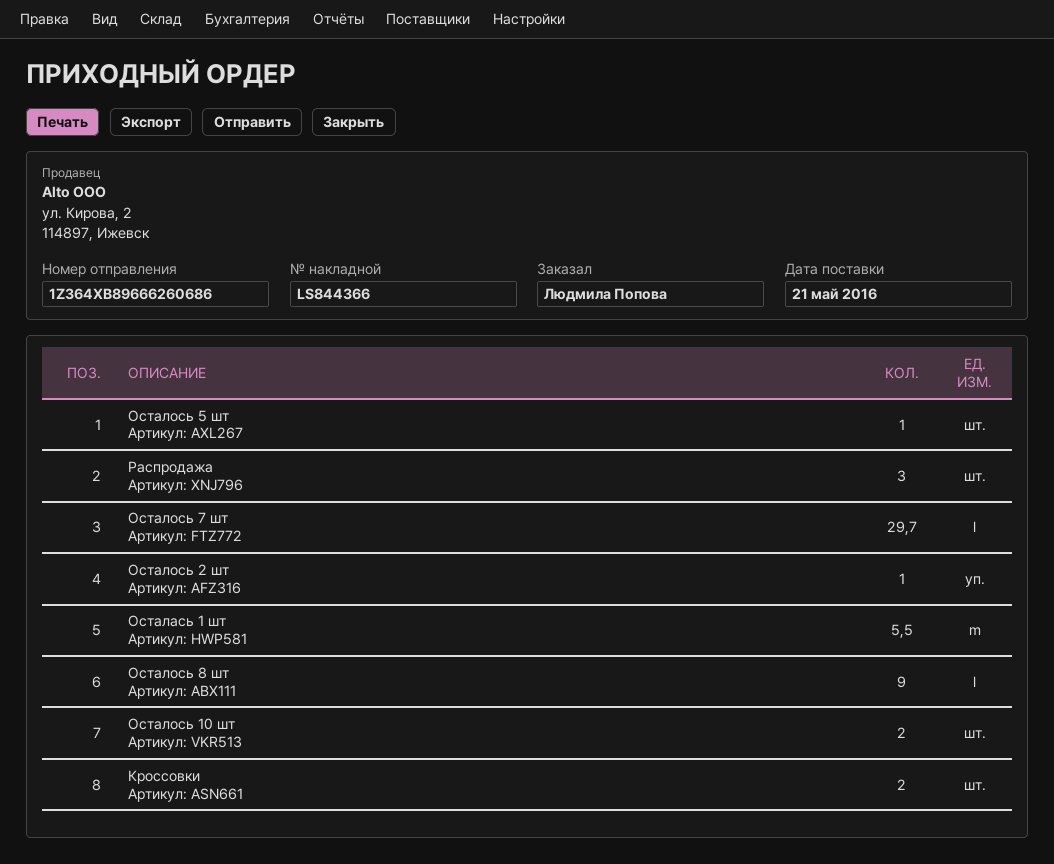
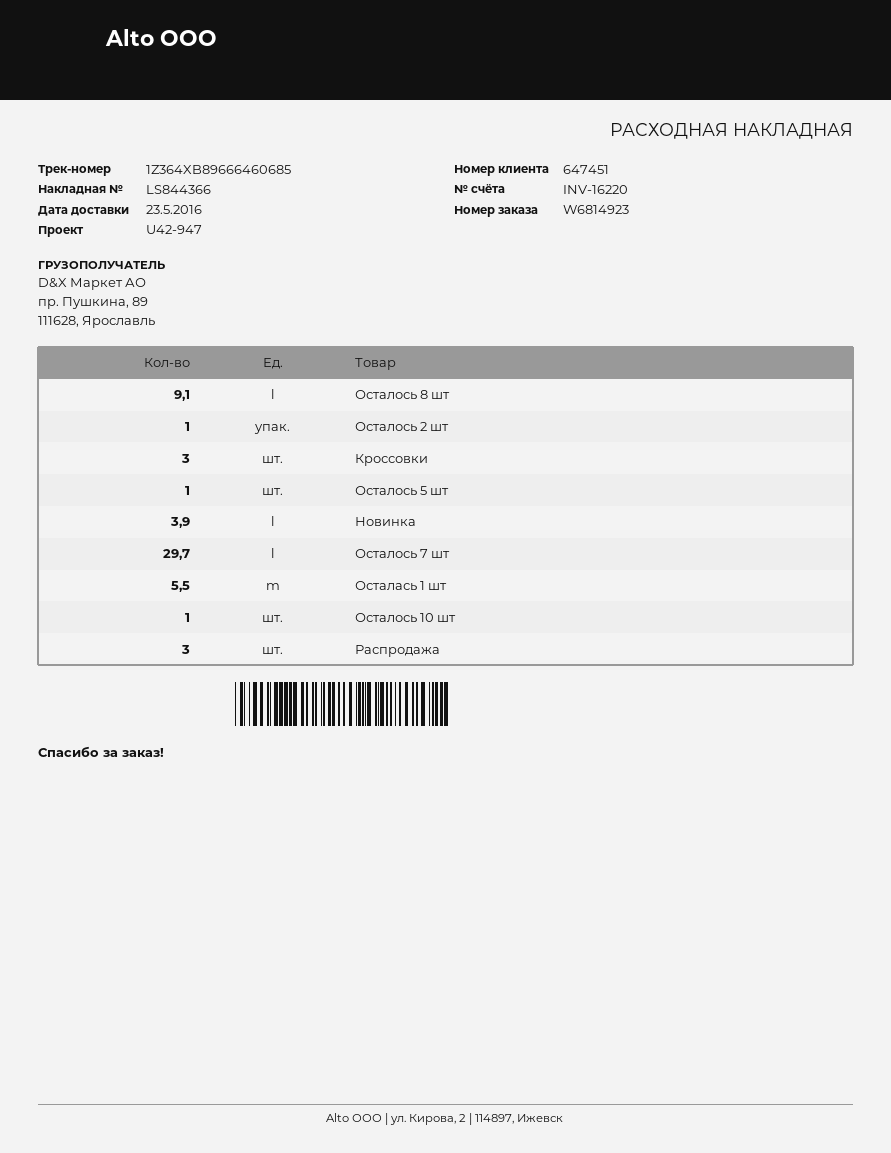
delivery date: 2016-05-21 -> 2016-05-23
tracking number: 1Z364XB89666260686 -> 1Z364XB89666460685
Осталось 8 шт: 9 -> 9.1
Осталось 10 шт: 2 -> 1
Кроссовки: 2 -> 3
Новинка: none -> 3.9

